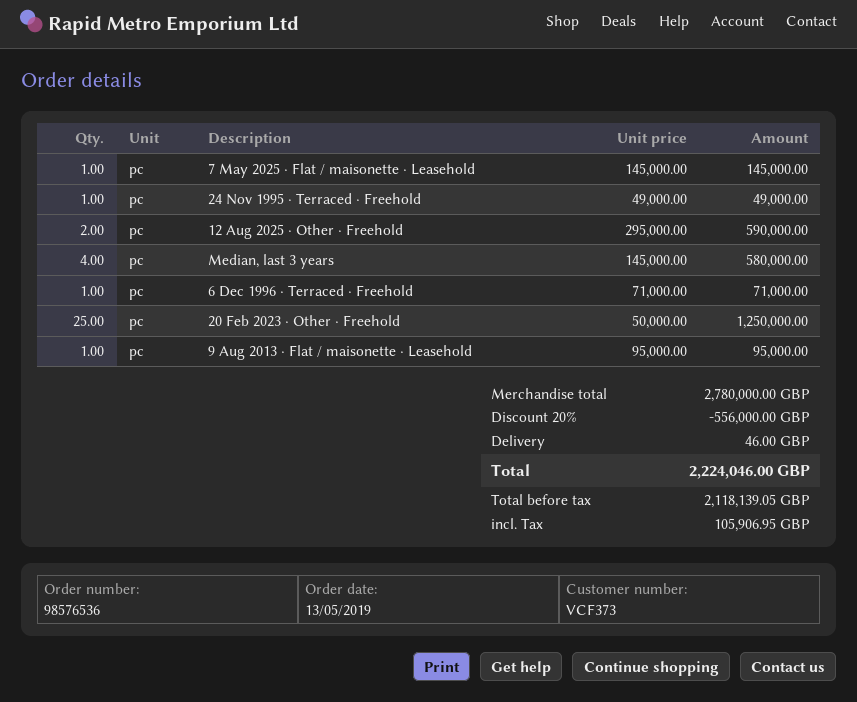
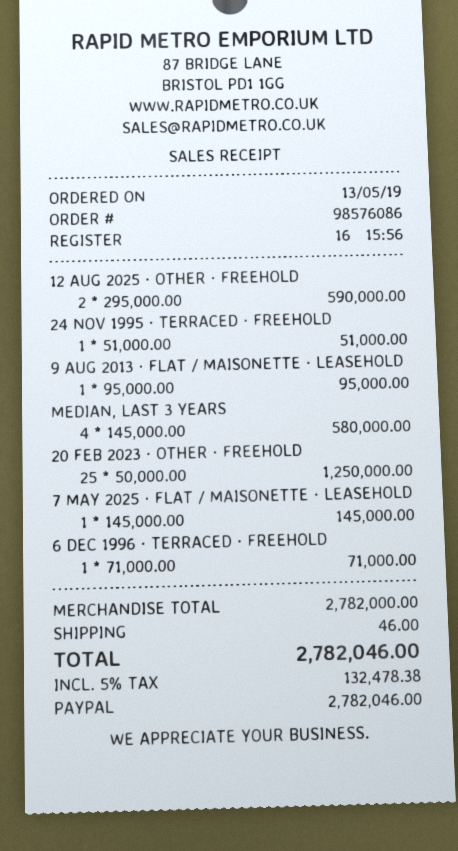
order number: 98576536 -> 98576086
24 Nov 1995 · Terraced · Freehold: 1 x 49000.00 = 49000.00 -> 1 x 51000.00 = 51000.00
subtotal: 2780000.00 -> 2782000.00
discount: 20% = 556000.00 -> none
tax: 105906.95 -> 132478.38
total: 2224046.00 -> 2782046.00

